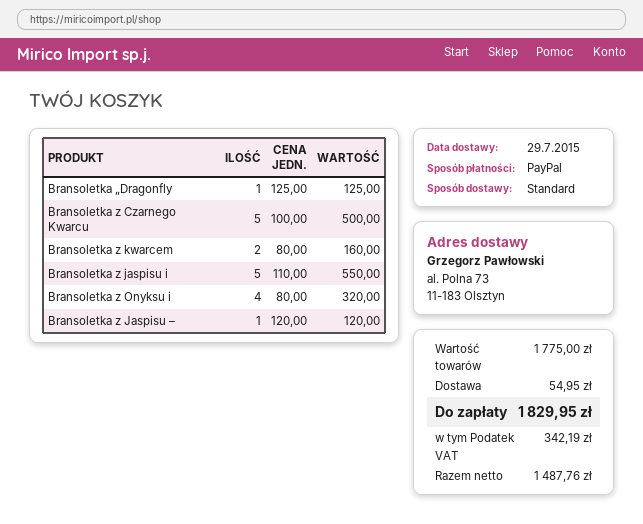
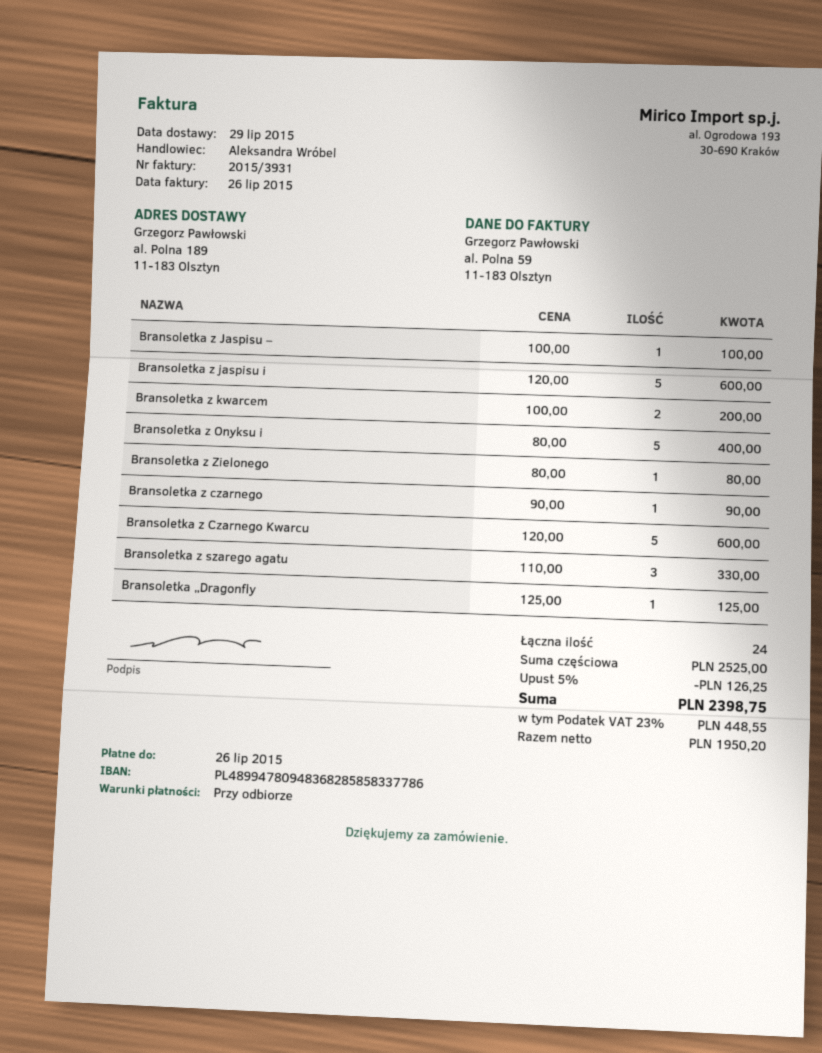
ship to: al. Polna 73, 11-183 Olsztyn -> al. Polna 189, 11-183 Olsztyn
Bransoletka z Czarnego Kwarcu: 5 x 100.00 = 500.00 -> 5 x 120.00 = 600.00
Bransoletka z kwarcem: 2 x 80.00 = 160.00 -> 2 x 100.00 = 200.00
Bransoletka z jaspisu i: 5 x 110.00 = 550.00 -> 5 x 120.00 = 600.00
Bransoletka z Onyksu i: 4 x 80.00 = 320.00 -> 5 x 80.00 = 400.00
Bransoletka z Jaspisu –: 1 x 120.00 = 120.00 -> 1 x 100.00 = 100.00
Bransoletka z Zielonego: none -> 1 x 80.00 = 80.00
Bransoletka z czarnego: none -> 1 x 90.00 = 90.00
Bransoletka z szarego agatu: none -> 3 x 110.00 = 330.00
subtotal: 1775.00 -> 2525.00
discount: none -> 5% = 126.25
shipping: 54.95 -> none
net: 1487.76 -> 1950.20
tax: 342.19 -> 448.55
total: 1829.95 -> 2398.75

